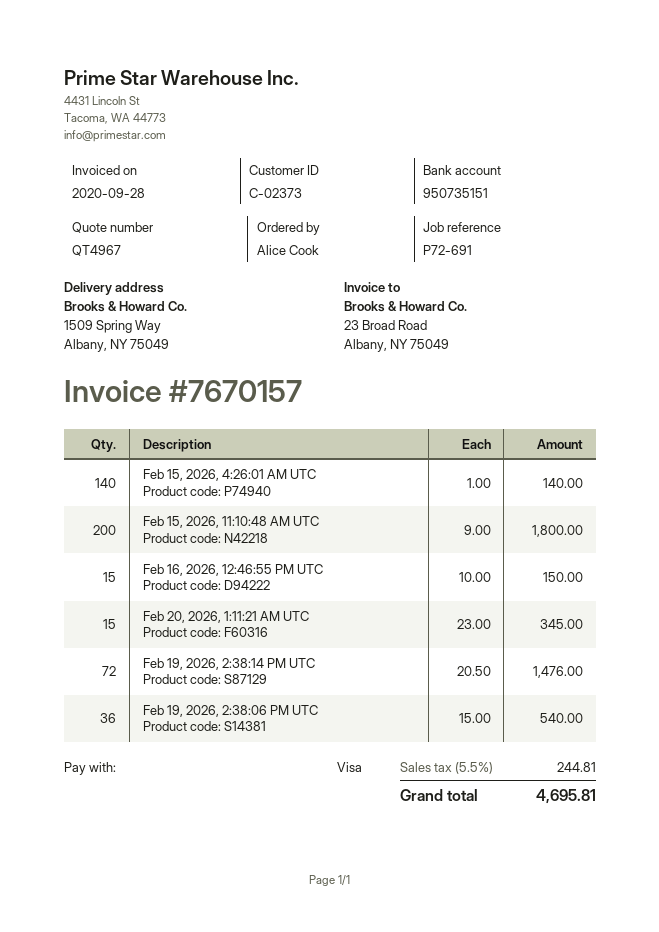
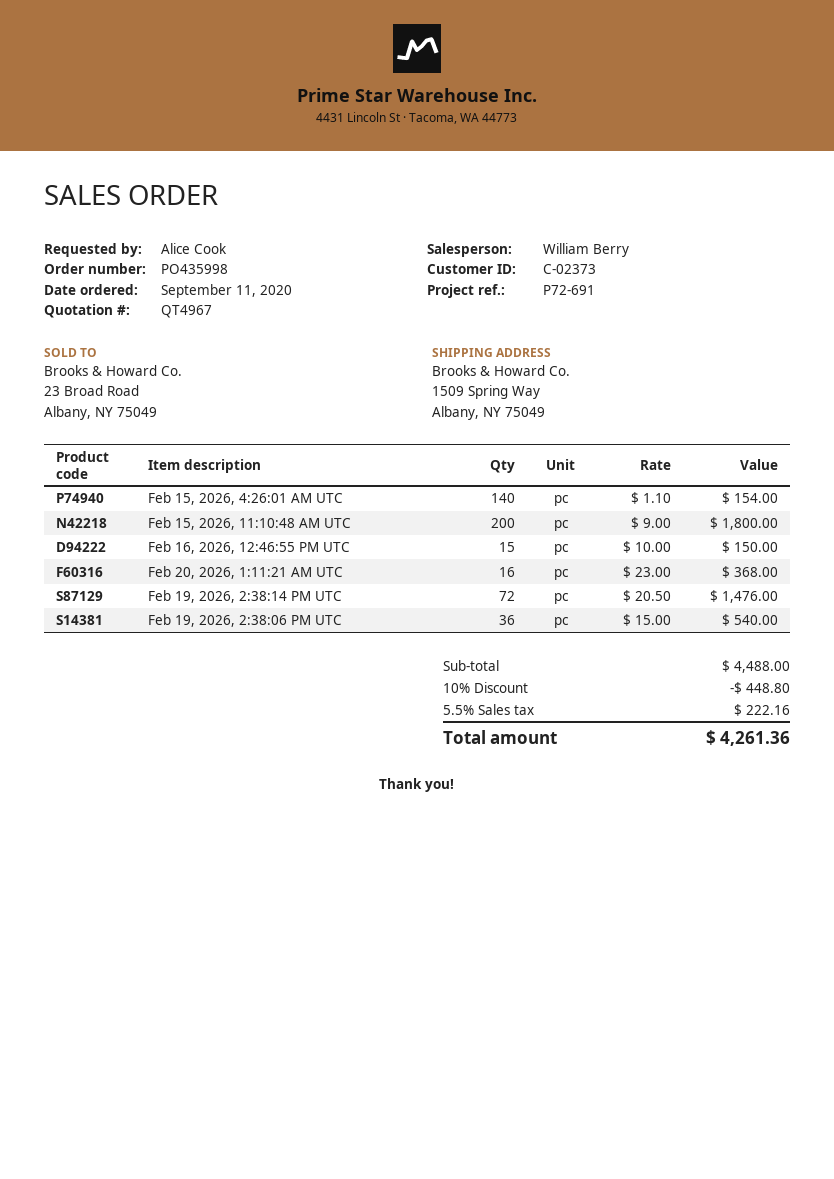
Feb 15, 2026, 4:26:01 AM UTC: 140 x 1.00 = 140.00 -> 140 x 1.10 = 154.00
Feb 20, 2026, 1:11:21 AM UTC: 15 x 23.00 = 345.00 -> 16 x 23.00 = 368.00
discount: none -> 10% = 448.80
tax: 5.5% = 244.81 -> 5.5% = 222.16
total: 4695.81 -> 4261.36

